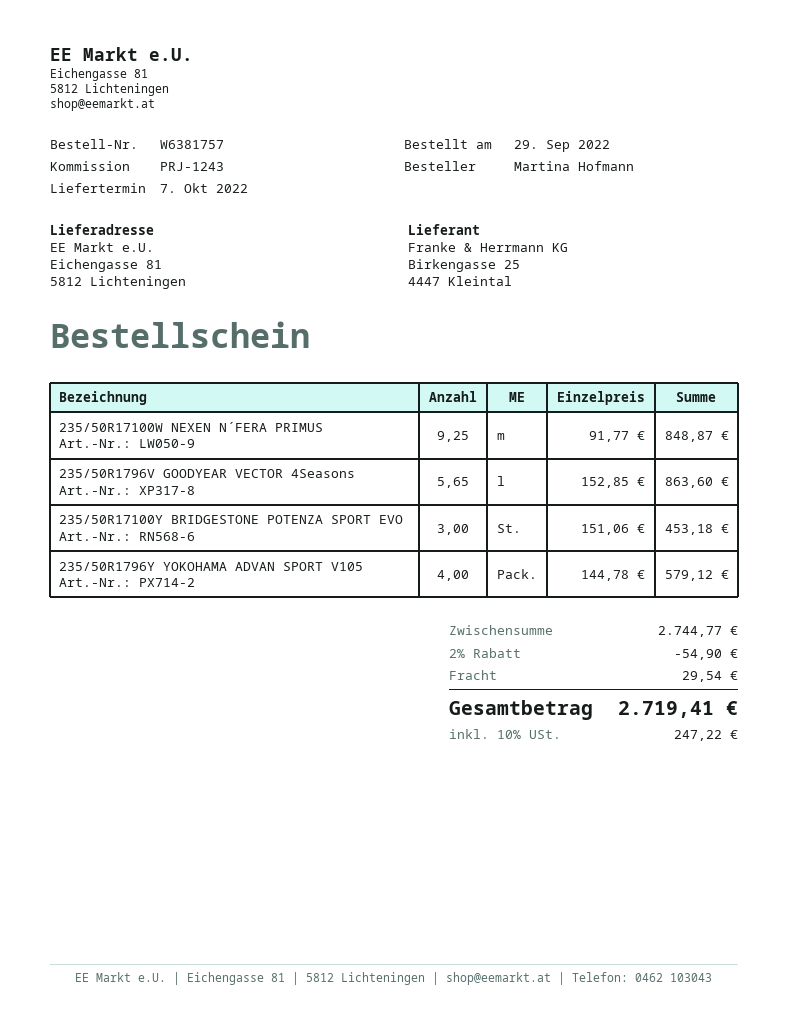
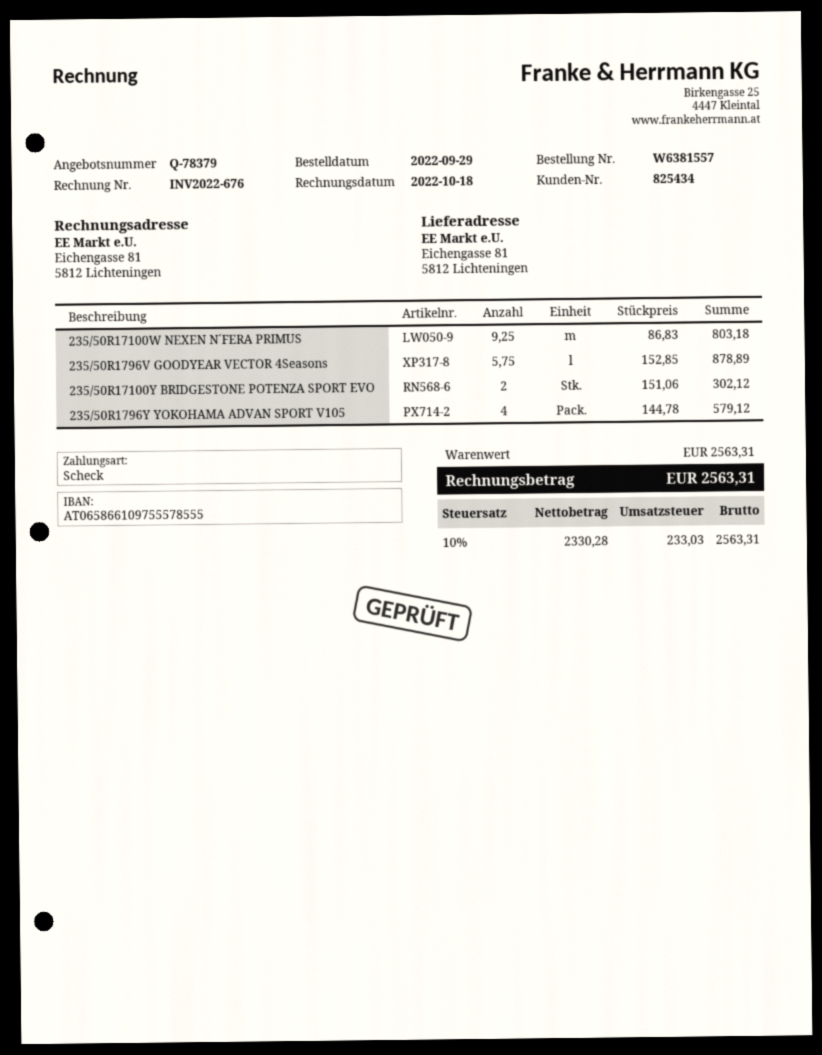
order number: W6381757 -> W6381557
235/50R17100W NEXEN N´FERA PRIMUS: 9.25 x 91.77 = 848.87 -> 9.25 x 86.83 = 803.18
235/50R1796V GOODYEAR VECTOR 4Seasons: 5.65 x 152.85 = 863.60 -> 5.75 x 152.85 = 878.89
235/50R17100Y BRIDGESTONE POTENZA SPORT EVO: 3 x 151.06 = 453.18 -> 2 x 151.06 = 302.12
subtotal: 2744.77 -> 2563.31
discount: 2% = 54.90 -> none
shipping: 29.54 -> none
tax: 10% = 247.22 -> 10% = 233.03
total: 2719.41 -> 2563.31

